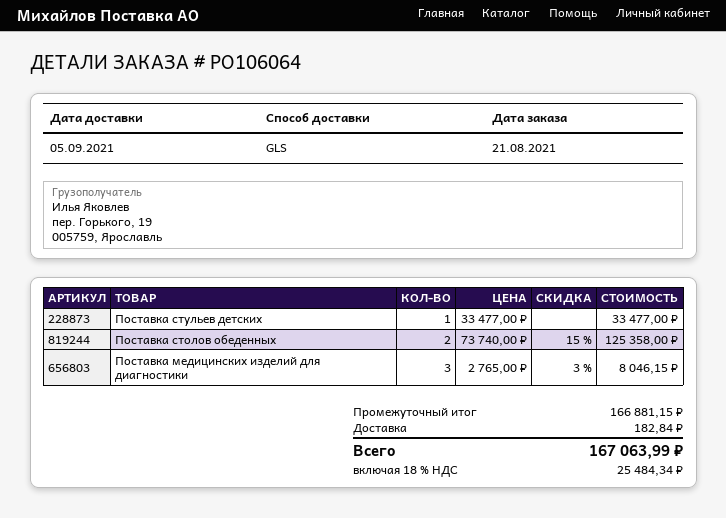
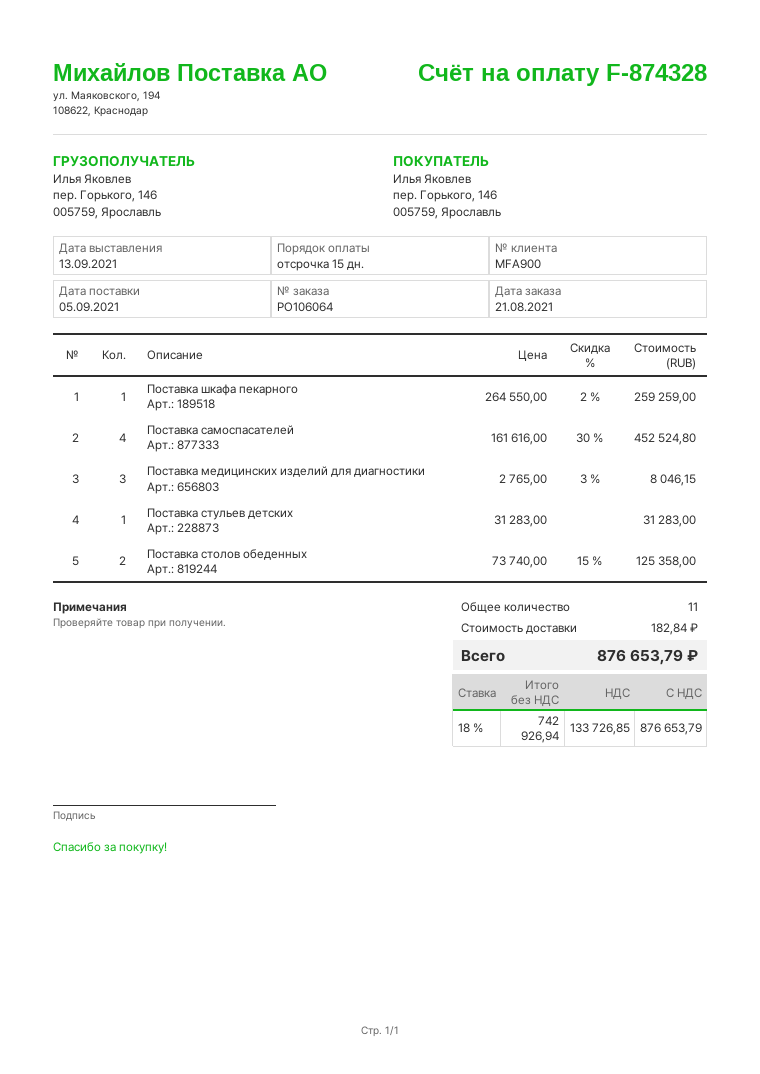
ship to: пер. Горького, 19, 005759, Ярославль -> пер. Горького, 146, 005759, Ярославль
Поставка стульев детских: 1 x 33477.00 = 33477.00 -> 1 x 31283.00 = 31283.00
Поставка шкафа пекарного: none -> 1 x 264550.00 - 2% = 259259.00
Поставка самоспасателей: none -> 4 x 161616.00 - 30% = 452524.80
tax: 18% = 25484.34 -> 18% = 133726.85
total: 167063.99 -> 876653.79

